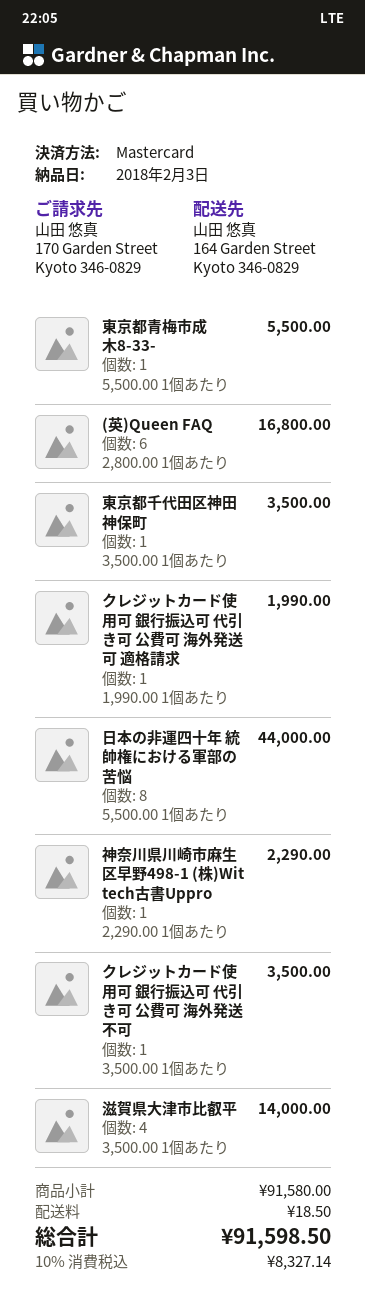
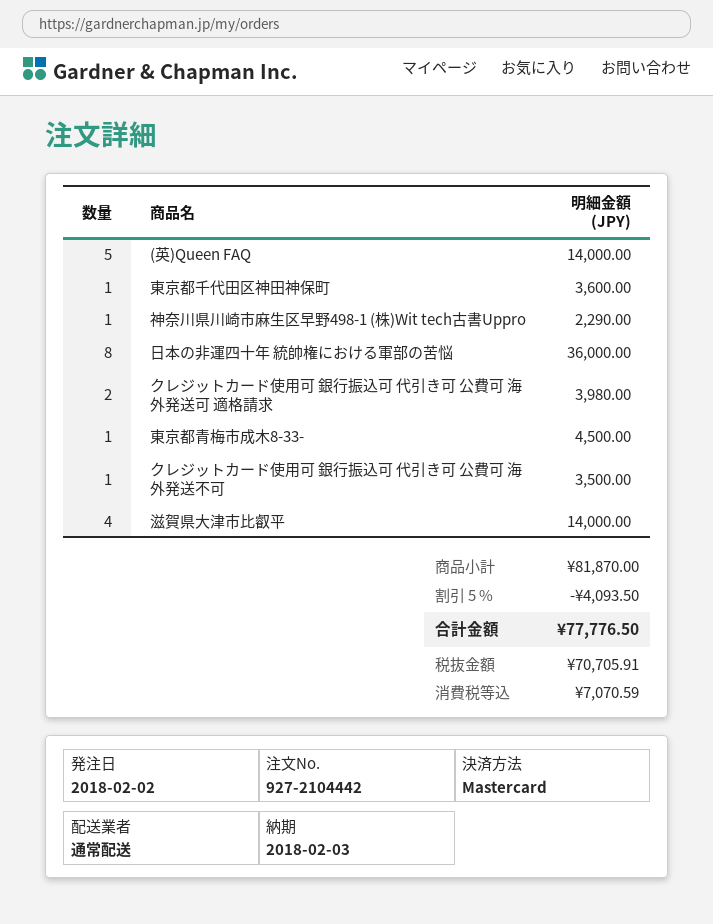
東京都青梅市成木8-33-: 1 for 5500.00 -> 1 for 4500.00
(英)Queen FAQ: 6 for 16800.00 -> 5 for 14000.00
東京都千代田区神田神保町: 1 for 3500.00 -> 1 for 3600.00
クレジットカード使用可 銀行振込可 代引き可 公費可 海外発送可 適格請求: 1 for 1990.00 -> 2 for 3980.00
日本の非運四十年 統帥権における軍部の苦悩: 8 for 44000.00 -> 8 for 36000.00
subtotal: 91580.00 -> 81870.00
discount: none -> 5% = 4093.50
shipping: 18.50 -> none
tax: 8327.14 -> 7070.59
total: 91598.50 -> 77776.50

